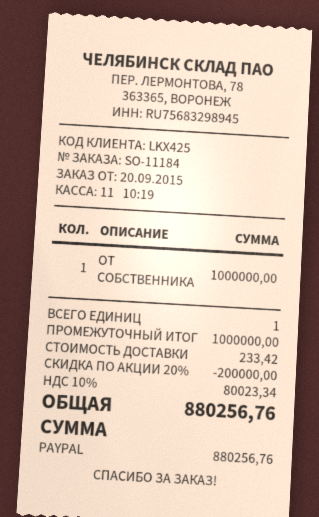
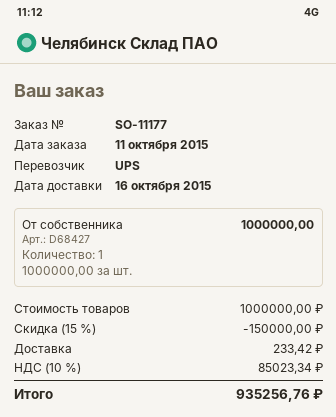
order number: SO-11184 -> SO-11177
order date: 2015-09-20 -> 2015-10-11
discount: 20% = 200000.00 -> 15% = 150000.00
tax: 10% = 80023.34 -> 10% = 85023.34
total: 880256.76 -> 935256.76

